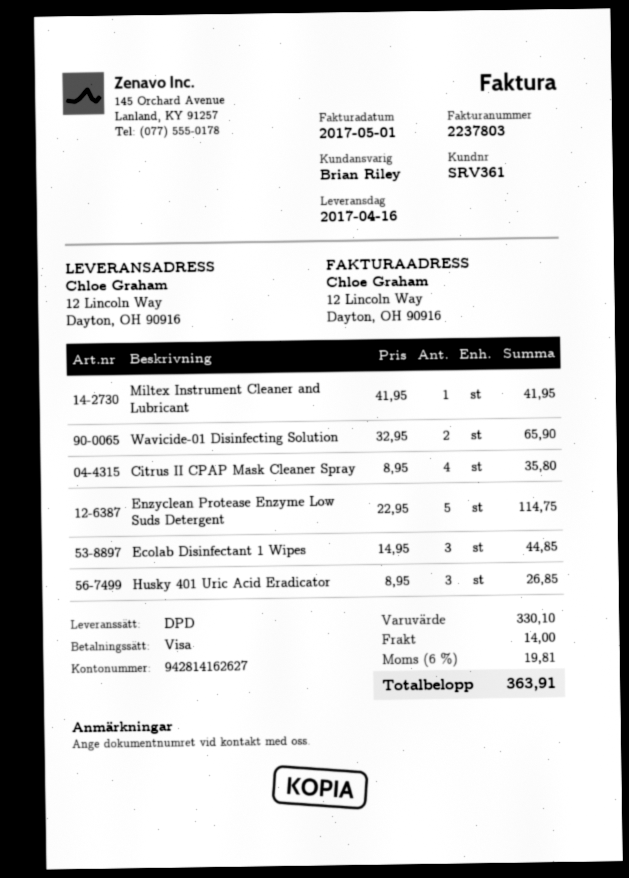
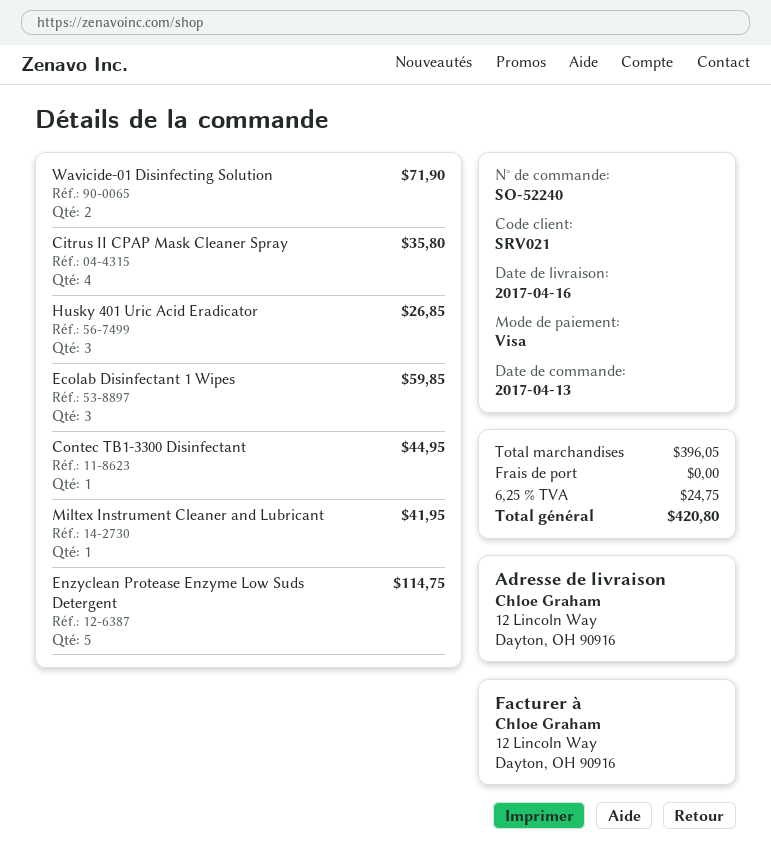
customer number: SRV361 -> SRV021
Wavicide-01 Disinfecting Solution: 2 for 65.90 -> 2 for 71.90
Ecolab Disinfectant 1 Wipes: 3 for 44.85 -> 3 for 59.85
Contec TB1-3300 Disinfectant: none -> 1 for 44.95
subtotal: 330.10 -> 396.05
shipping: 14.00 -> 0.00
tax: 6% = 19.81 -> 6.25% = 24.75
total: 363.91 -> 420.80

